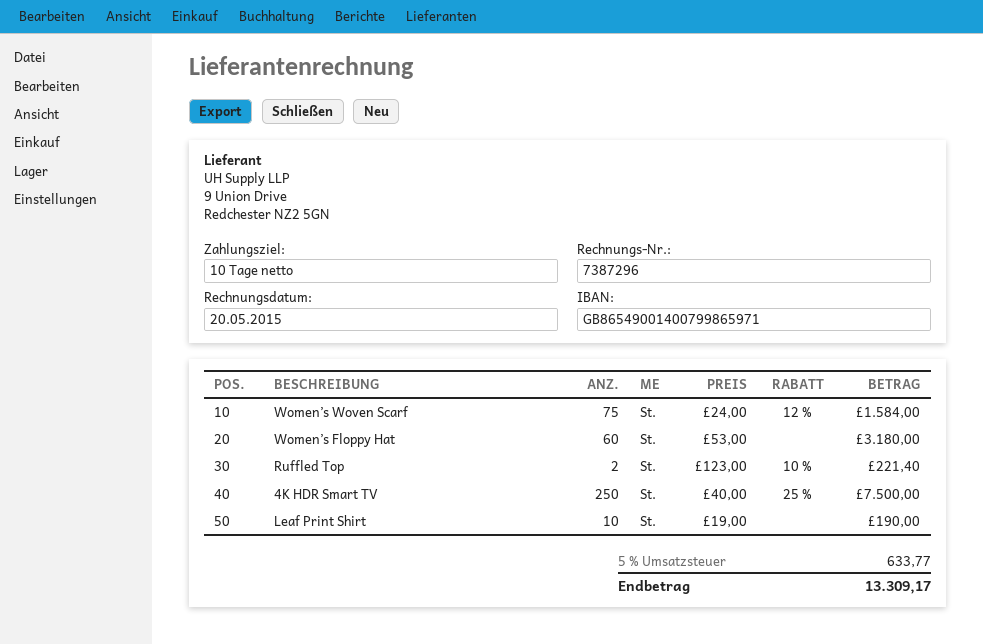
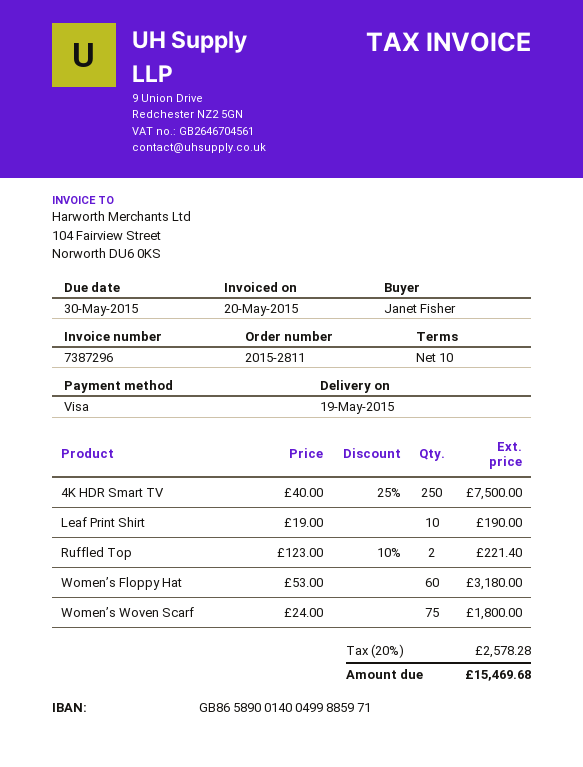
bank account: GB86549001400799865971 -> GB86589001400499885971
Women’s Woven Scarf: 75 x 24.00 - 12% = 1584.00 -> 75 x 24.00 = 1800.00
tax: 5% = 633.77 -> 20% = 2578.28
total: 13309.17 -> 15469.68

